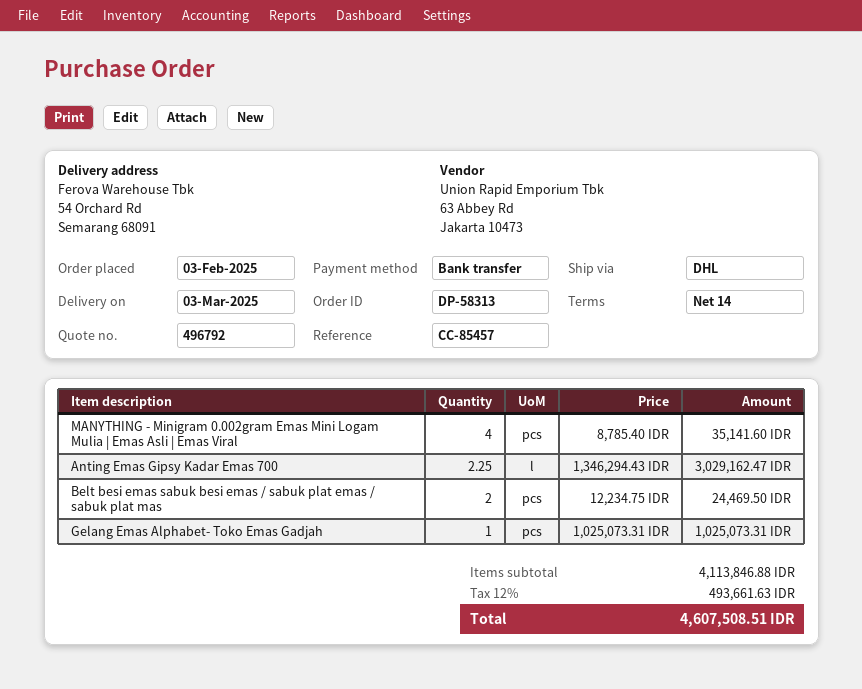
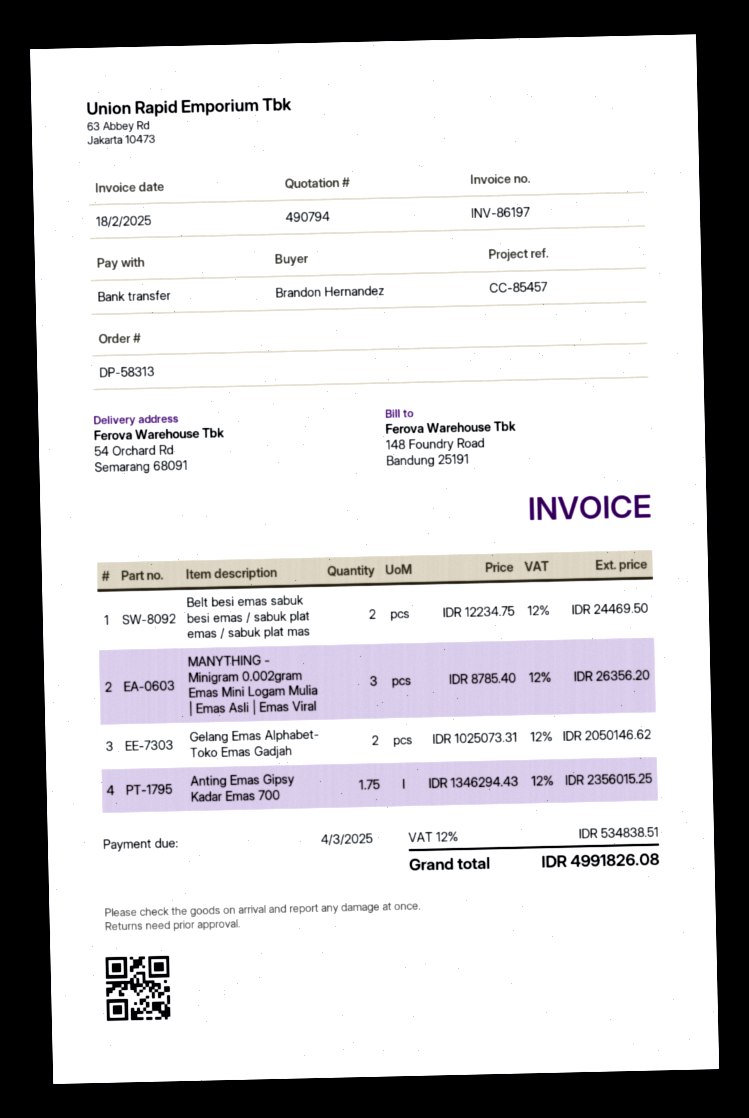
quote number: 496792 -> 490794
MANYTHING - Minigram 0.002gram Emas Mini Logam Mulia | Emas Asli | Emas Viral: 4 x 8785.40 = 35141.60 -> 3 x 8785.40 = 26356.20
Anting Emas Gipsy Kadar Emas 700: 2.25 x 1346294.43 = 3029162.47 -> 1.75 x 1346294.43 = 2356015.25
Gelang Emas Alphabet- Toko Emas Gadjah: 1 x 1025073.31 = 1025073.31 -> 2 x 1025073.31 = 2050146.62
tax: 12% = 493661.63 -> 12% = 534838.51
total: 4607508.51 -> 4991826.08

